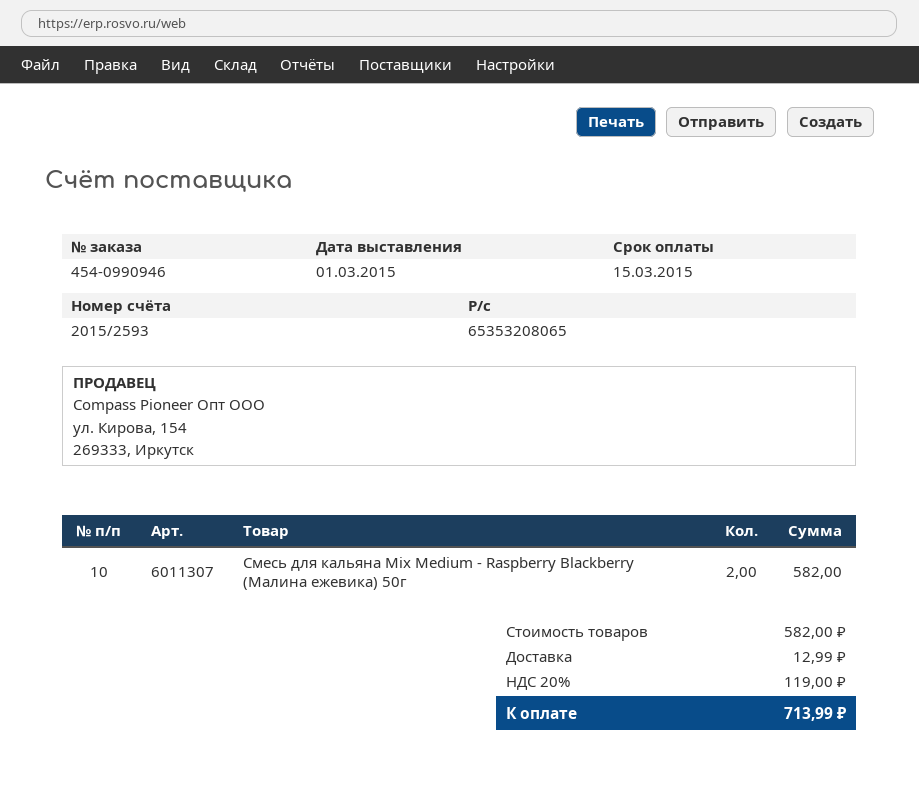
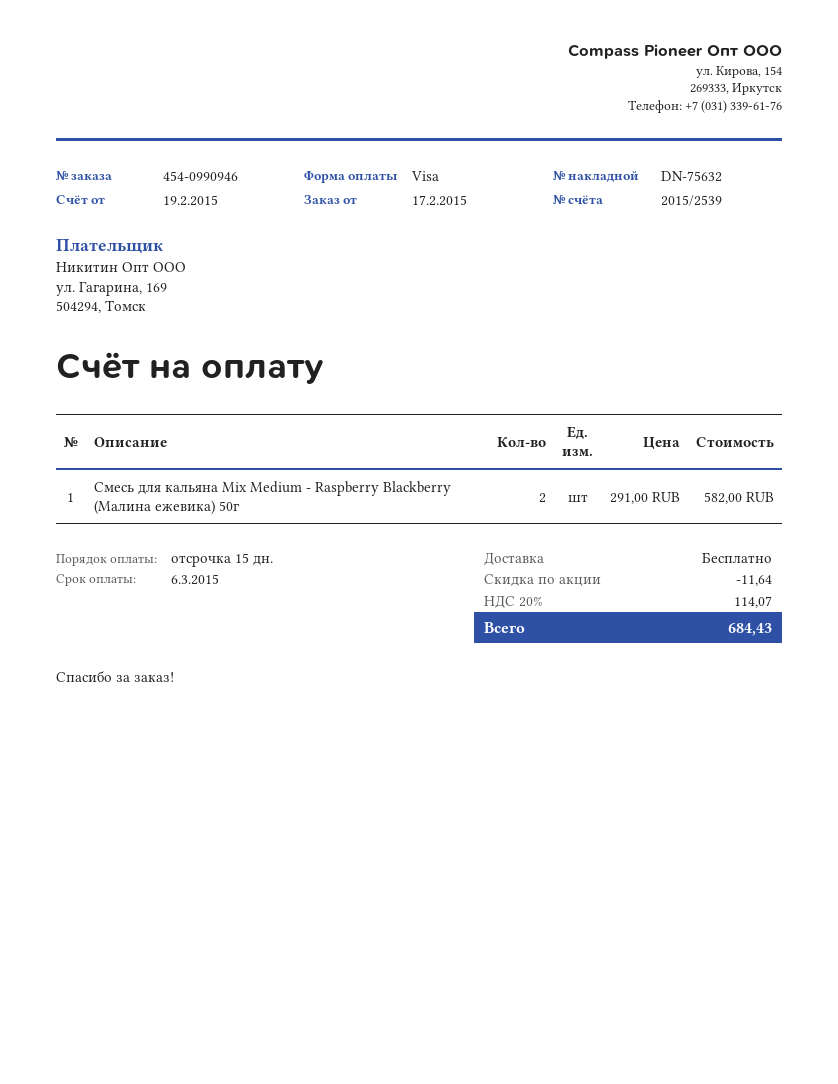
invoice number: 2015/2593 -> 2015/2539
invoice date: 2015-03-01 -> 2015-02-19
due date: 2015-03-15 -> 2015-03-06
discount: none -> 11.64
shipping: 12.99 -> 0.00
tax: 20% = 119.00 -> 20% = 114.07
total: 713.99 -> 684.43

